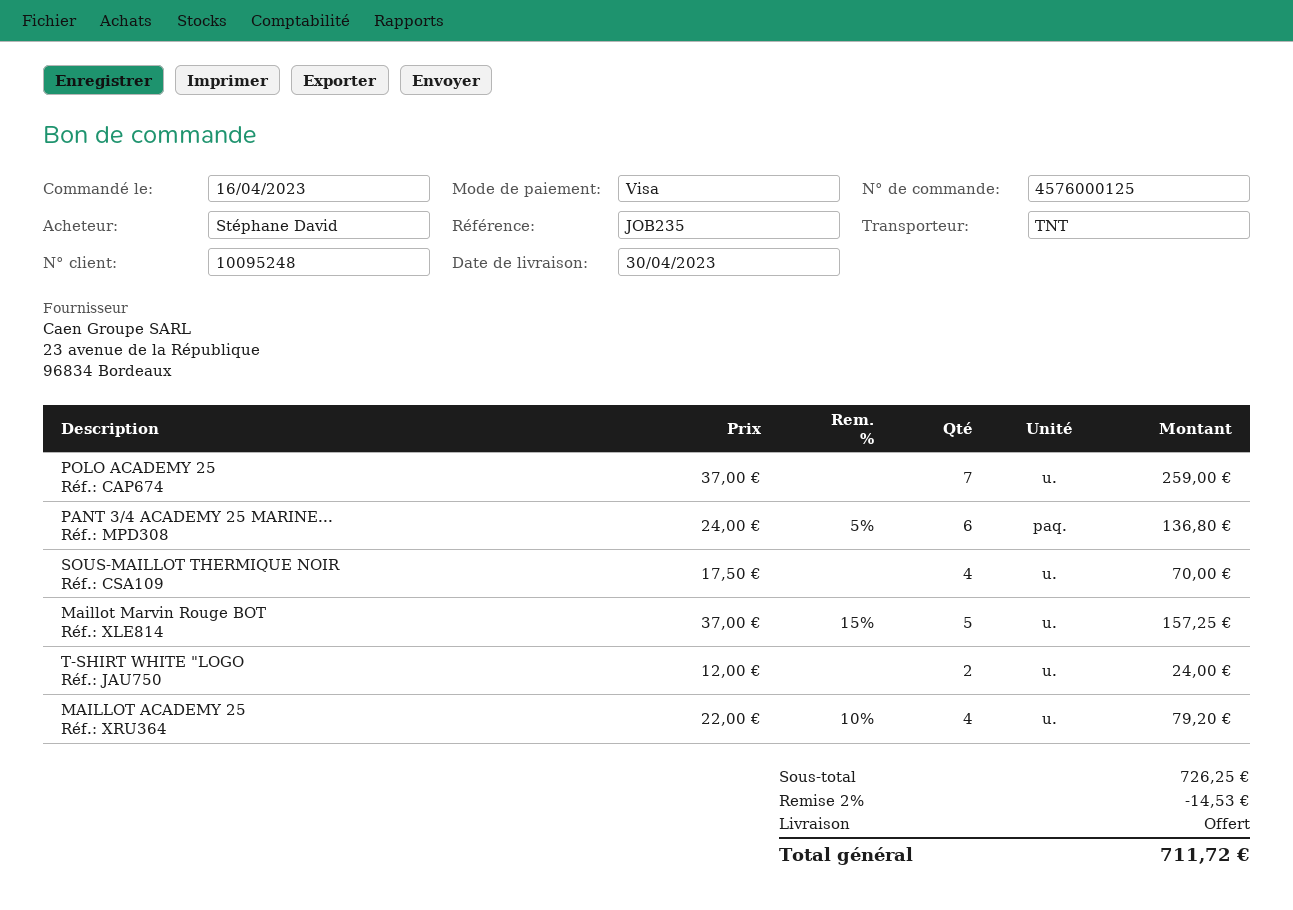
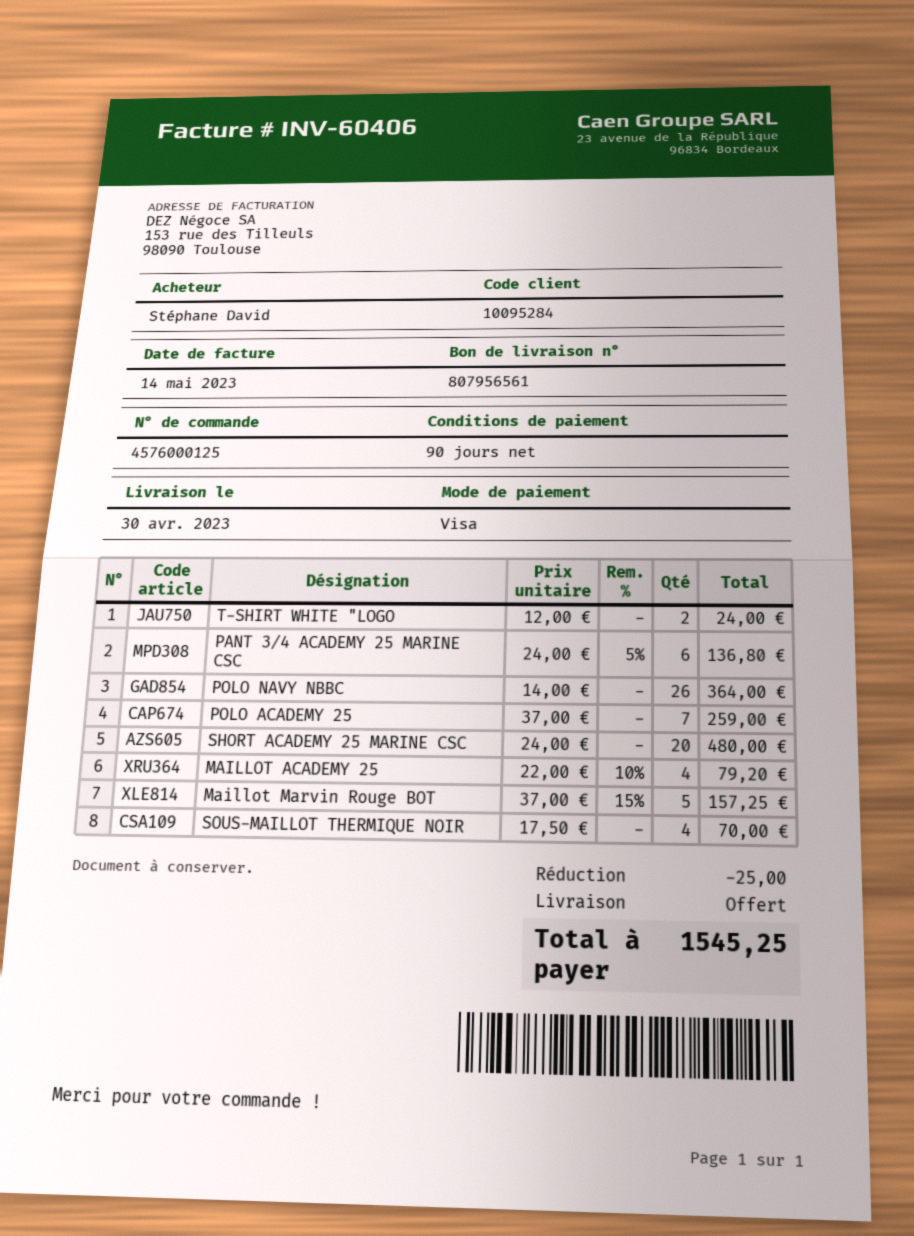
customer number: 10095248 -> 10095284
POLO NAVY NBBC: none -> 26 x 14.00 = 364.00
SHORT ACADEMY 25 MARINE CSC: none -> 20 x 24.00 = 480.00
discount: 14.53 -> 25.00
total: 711.72 -> 1545.25

